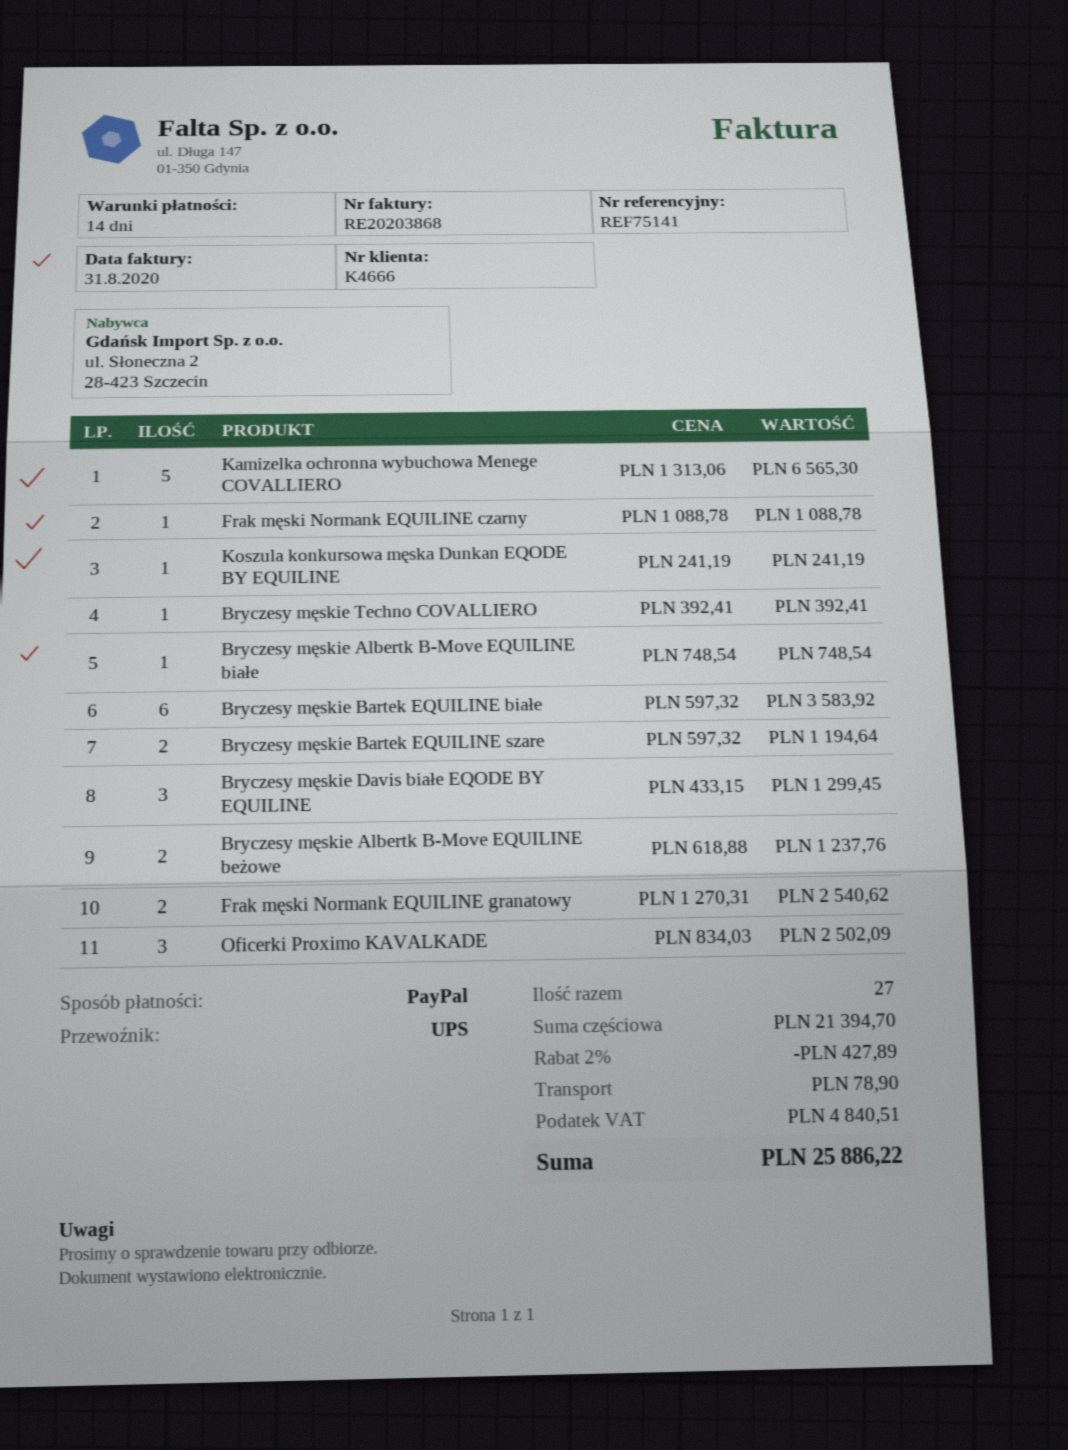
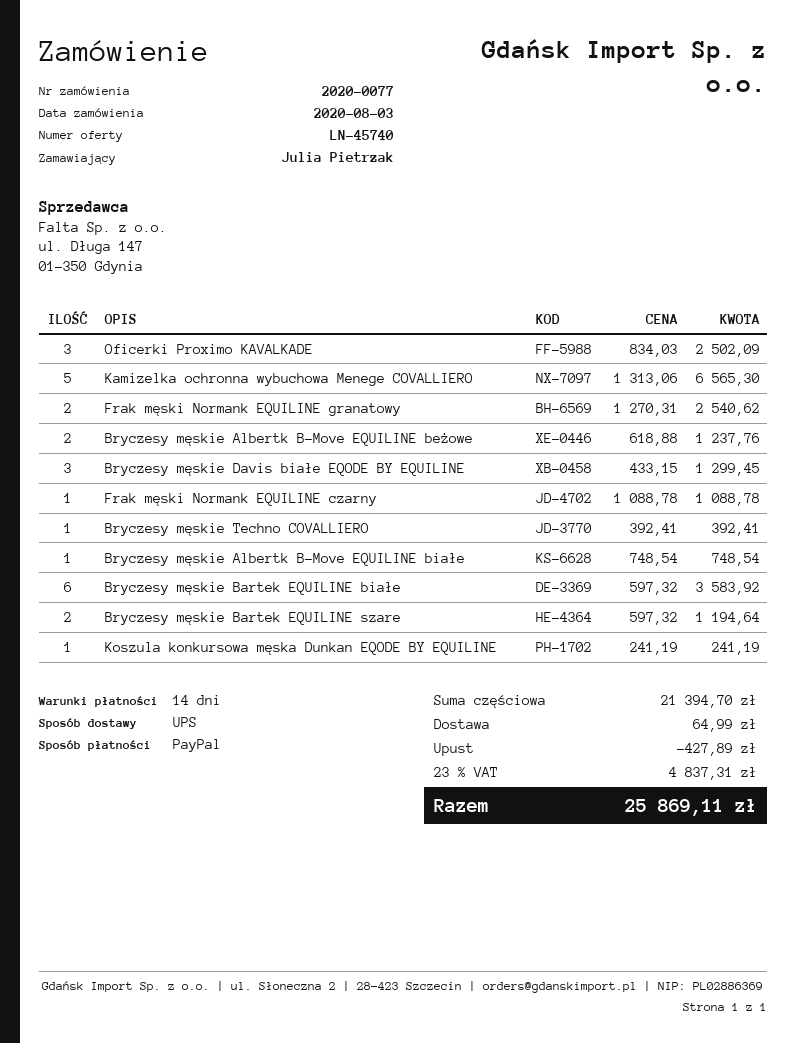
shipping: 78.90 -> 64.99
tax: 4840.51 -> 4837.31
total: 25886.22 -> 25869.11

